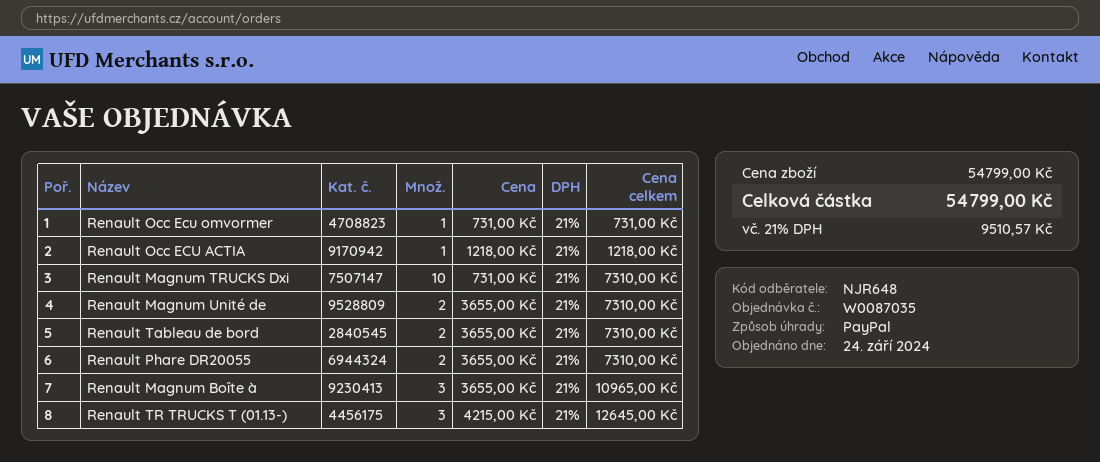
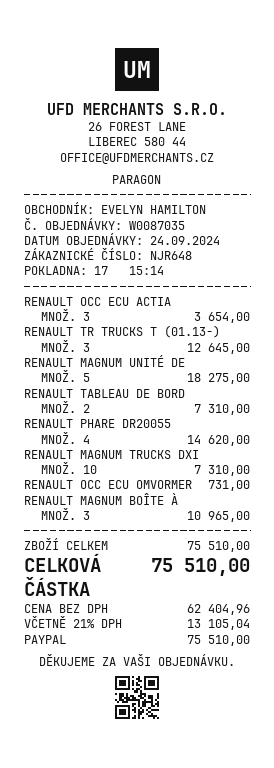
Renault Occ ECU ACTIA: 1 for 1218.00 -> 3 for 3654.00
Renault Magnum Unité de: 2 for 7310.00 -> 5 for 18275.00
Renault Phare DR20055: 2 for 7310.00 -> 4 for 14620.00
subtotal: 54799.00 -> 75510.00
tax: 21% = 9510.57 -> 21% = 13105.04
total: 54799.00 -> 75510.00

